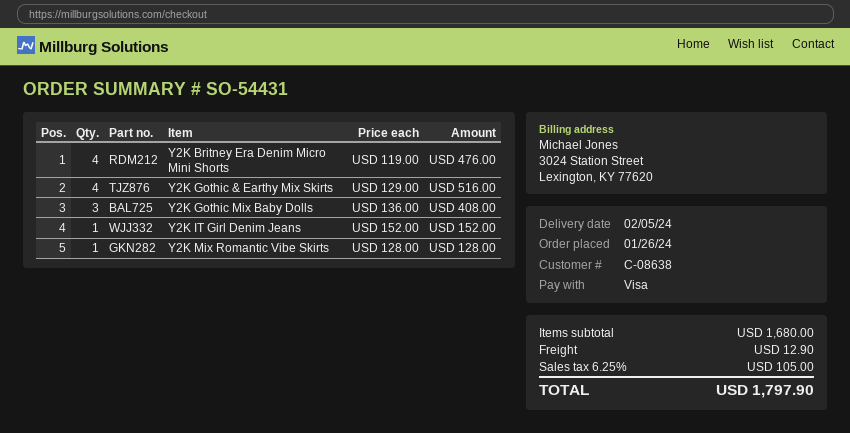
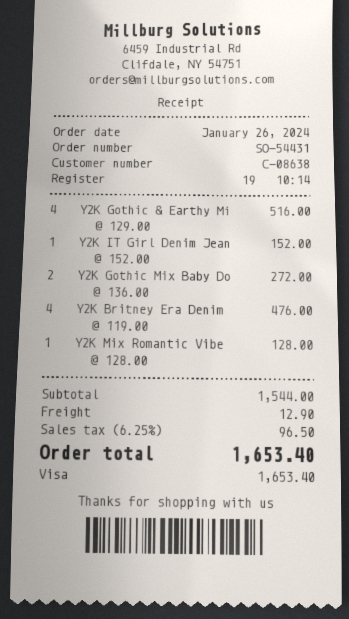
Y2K Gothic Mix Baby Dolls: 3 x 136.00 = 408.00 -> 2 x 136.00 = 272.00
subtotal: 1680.00 -> 1544.00
tax: 6.25% = 105.00 -> 6.25% = 96.50
total: 1797.90 -> 1653.40

